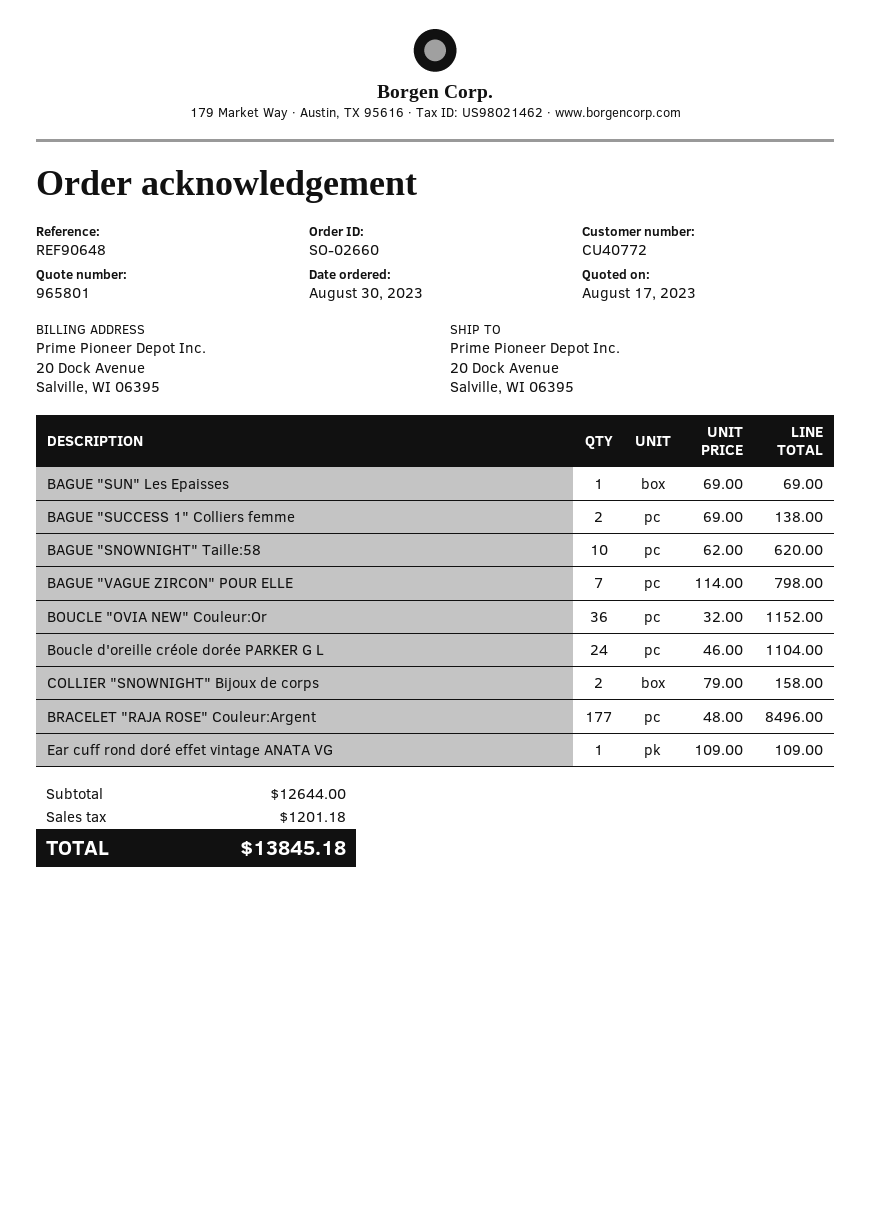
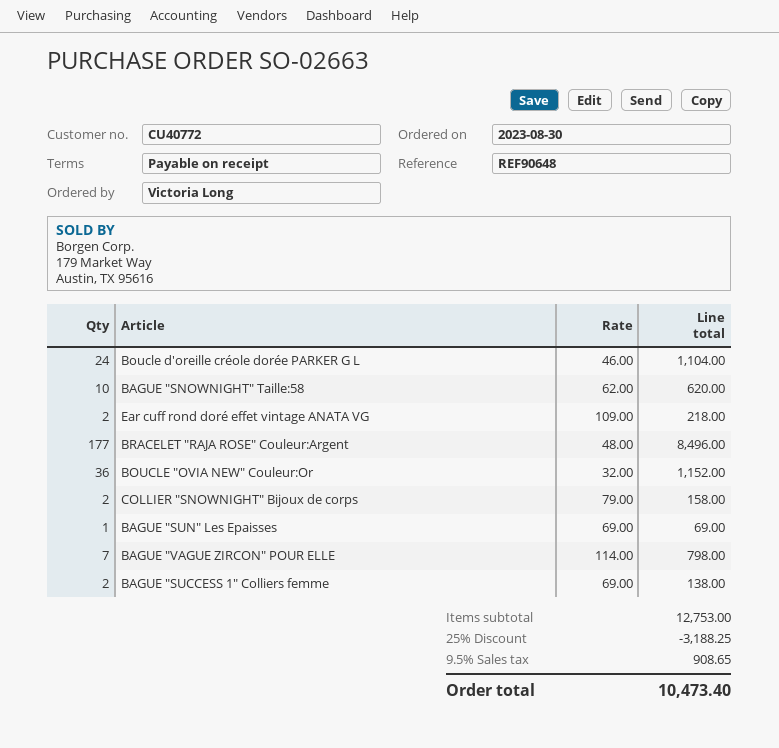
order number: SO-02660 -> SO-02663
Ear cuff rond doré effet vintage ANATA VG: 1 x 109.00 = 109.00 -> 2 x 109.00 = 218.00
subtotal: 12644.00 -> 12753.00
discount: none -> 25% = 3188.25
tax: 1201.18 -> 908.65
total: 13845.18 -> 10473.40

